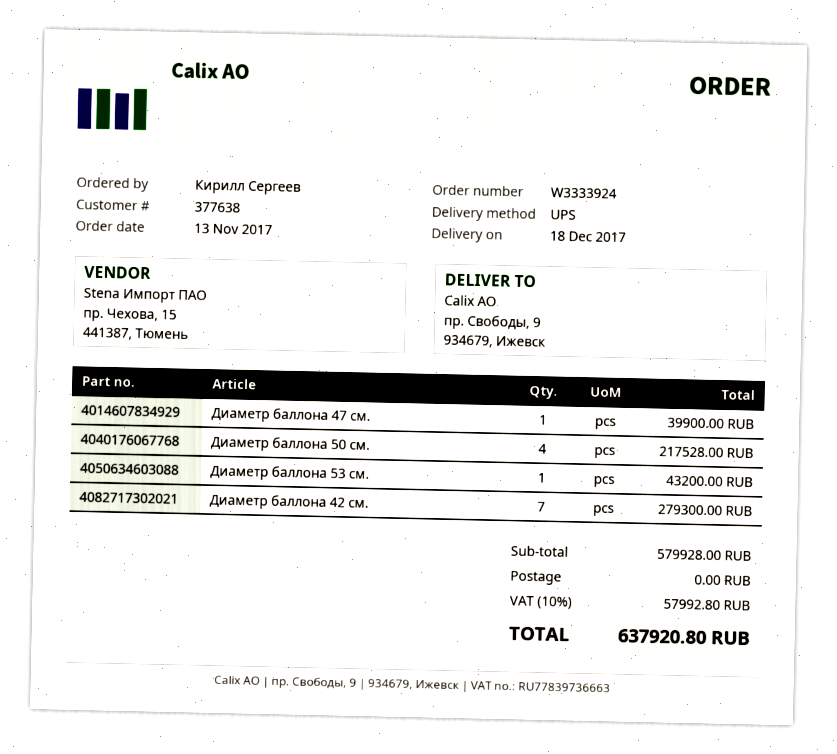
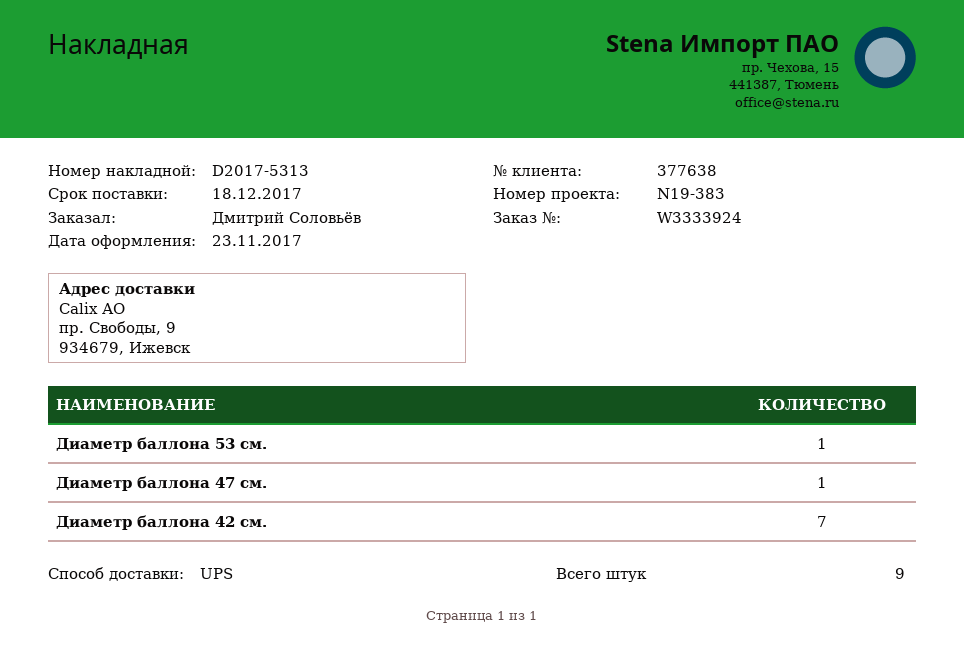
order date: 2017-11-13 -> 2017-11-23
ordered by: Кирилл Сергеев -> Дмитрий Соловьёв
Диаметр баллона 50 см.: 4 -> none

